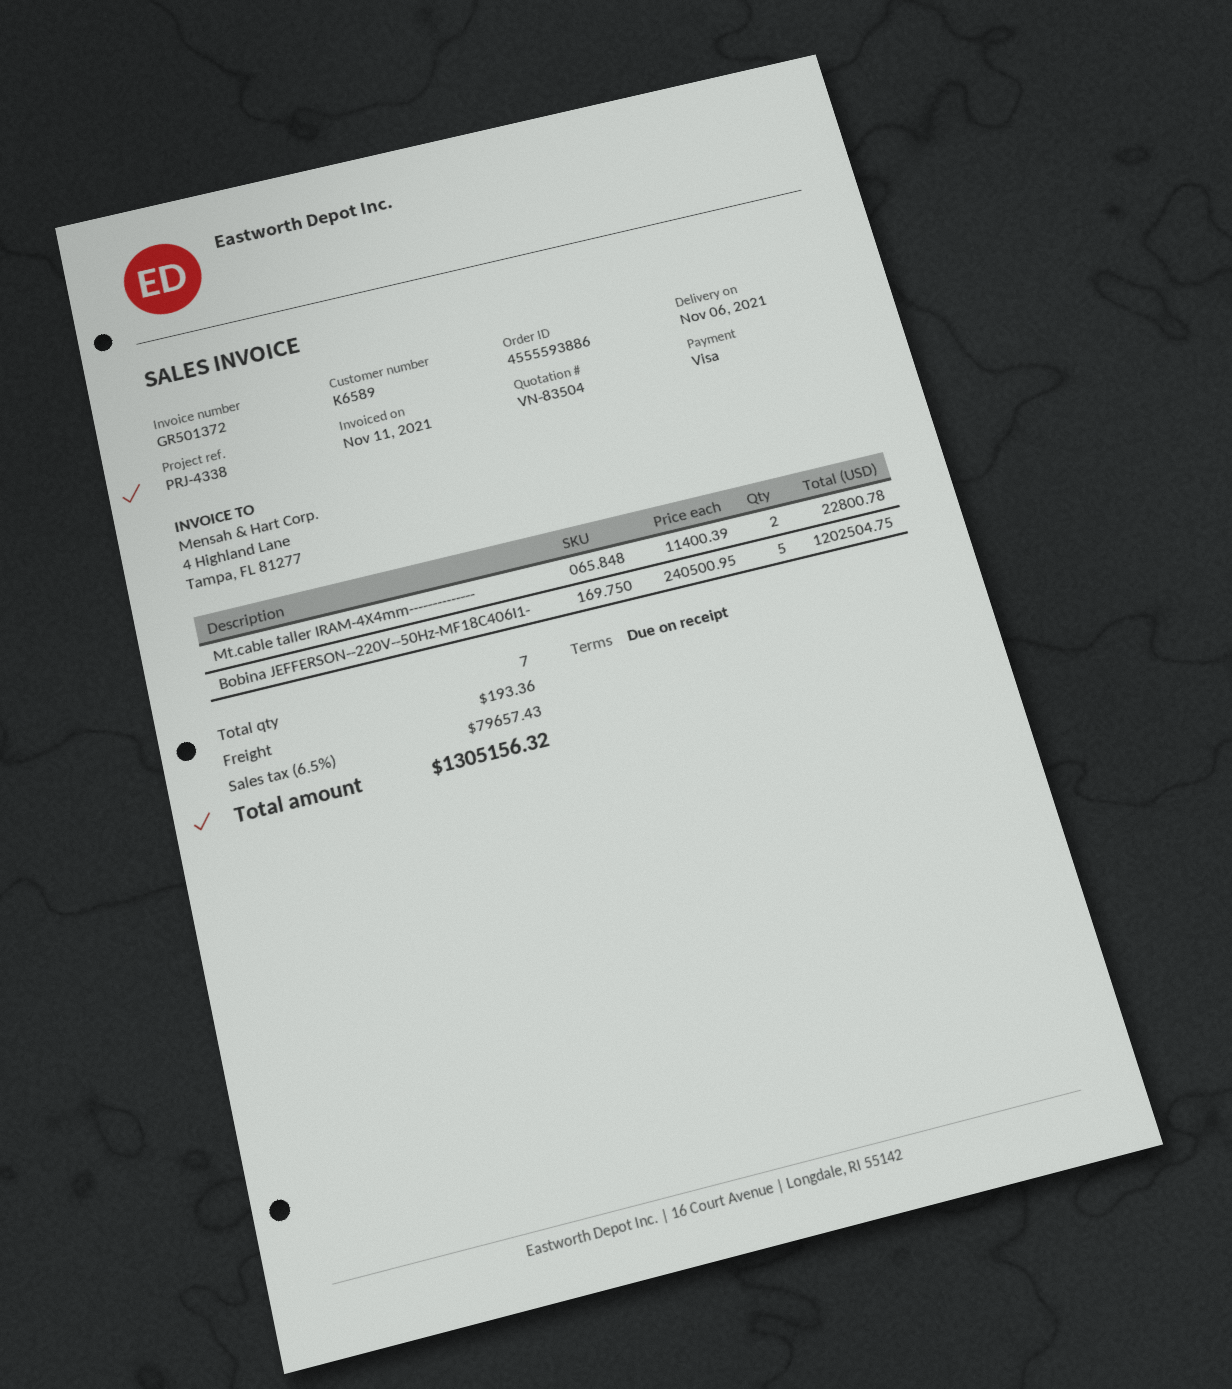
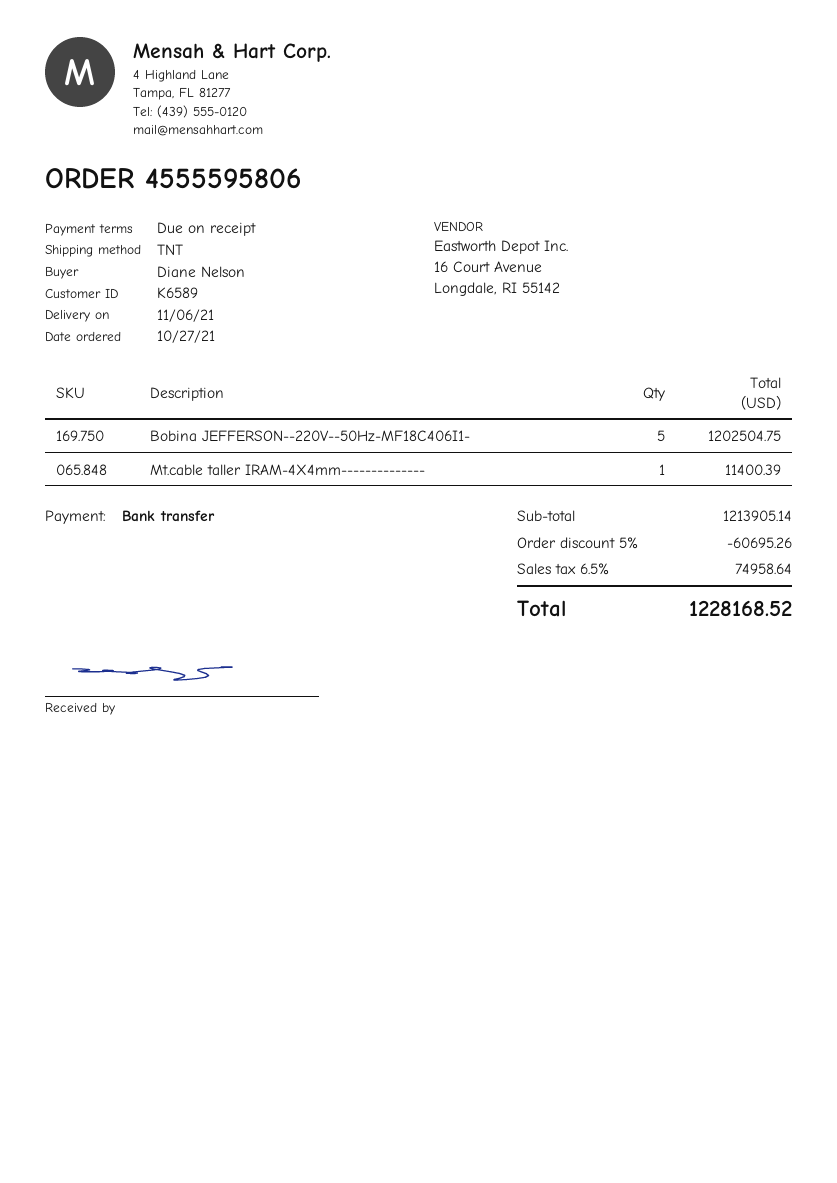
order number: 4555593886 -> 4555595806
payment method: Visa -> bank transfer
Mt.cable taller IRAM-4X4mm--------------: 2 for 22800.78 -> 1 for 11400.39
discount: none -> 5% = 60695.26
shipping: 193.36 -> none
tax: 6.5% = 79657.43 -> 6.5% = 74958.64
total: 1305156.32 -> 1228168.52

